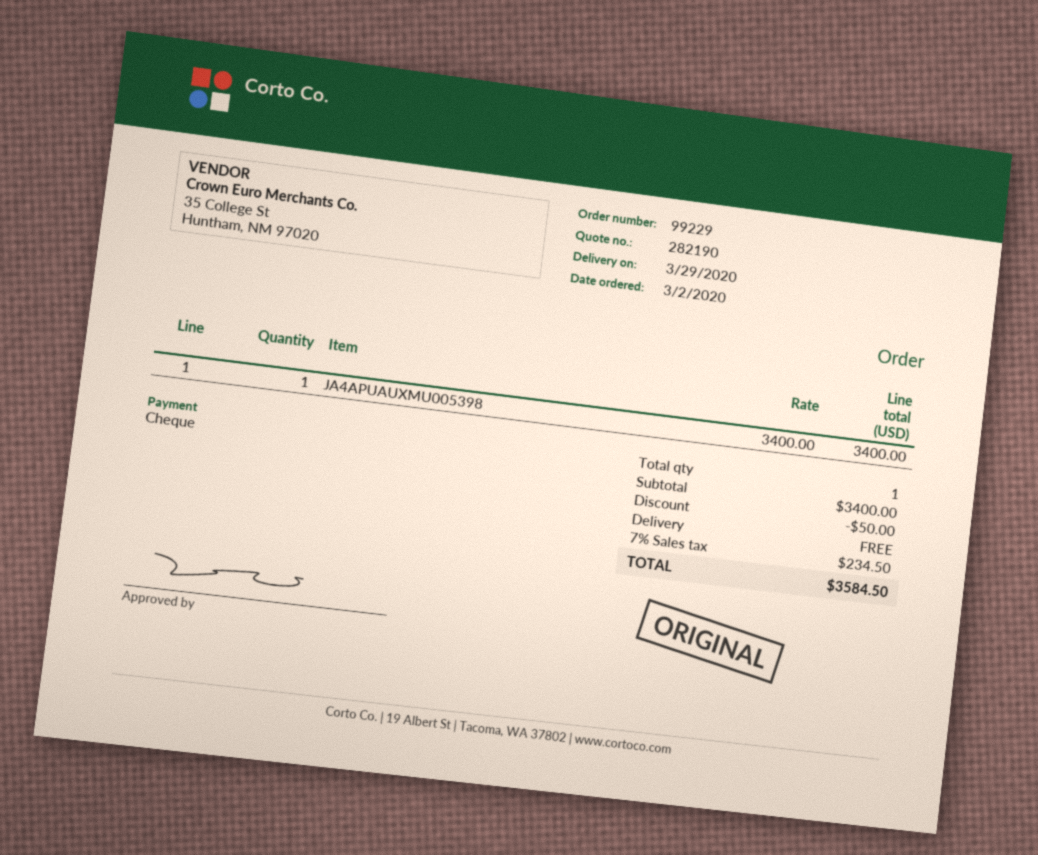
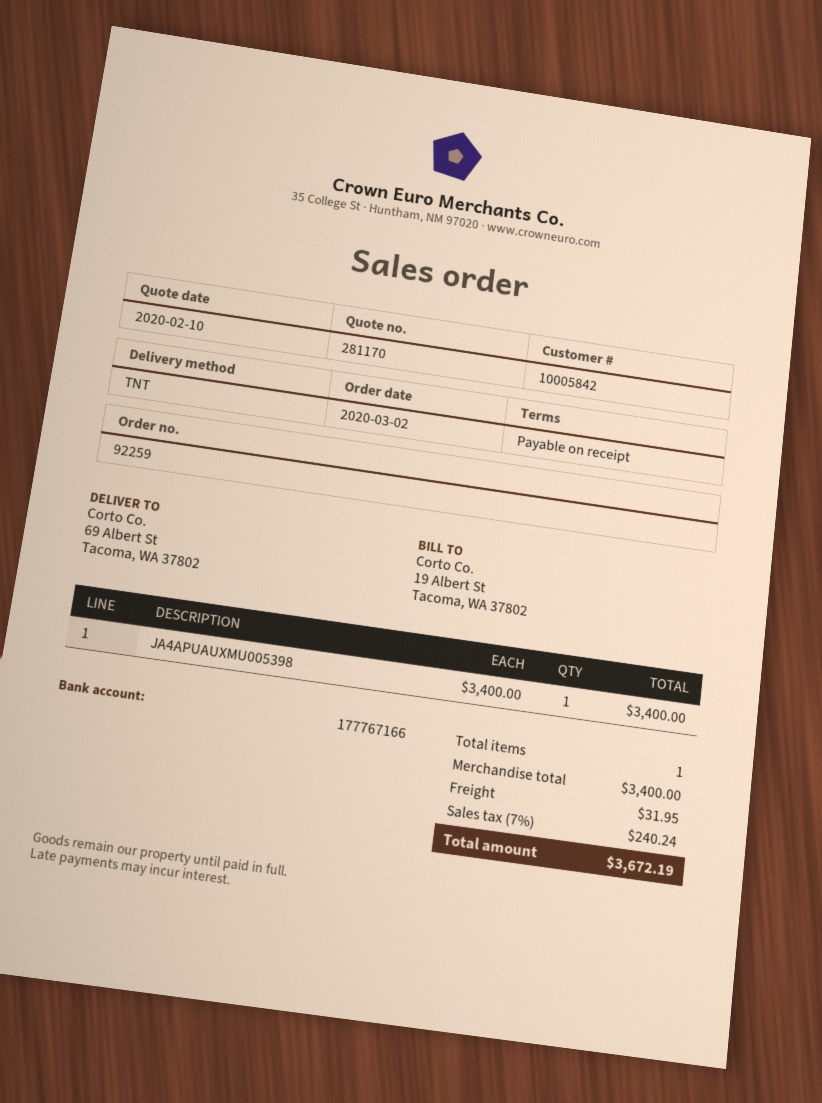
quote number: 282190 -> 281170
order number: 99229 -> 92259
discount: 50.00 -> none
shipping: 0.00 -> 31.95
tax: 7% = 234.50 -> 7% = 240.24
total: 3584.50 -> 3672.19

